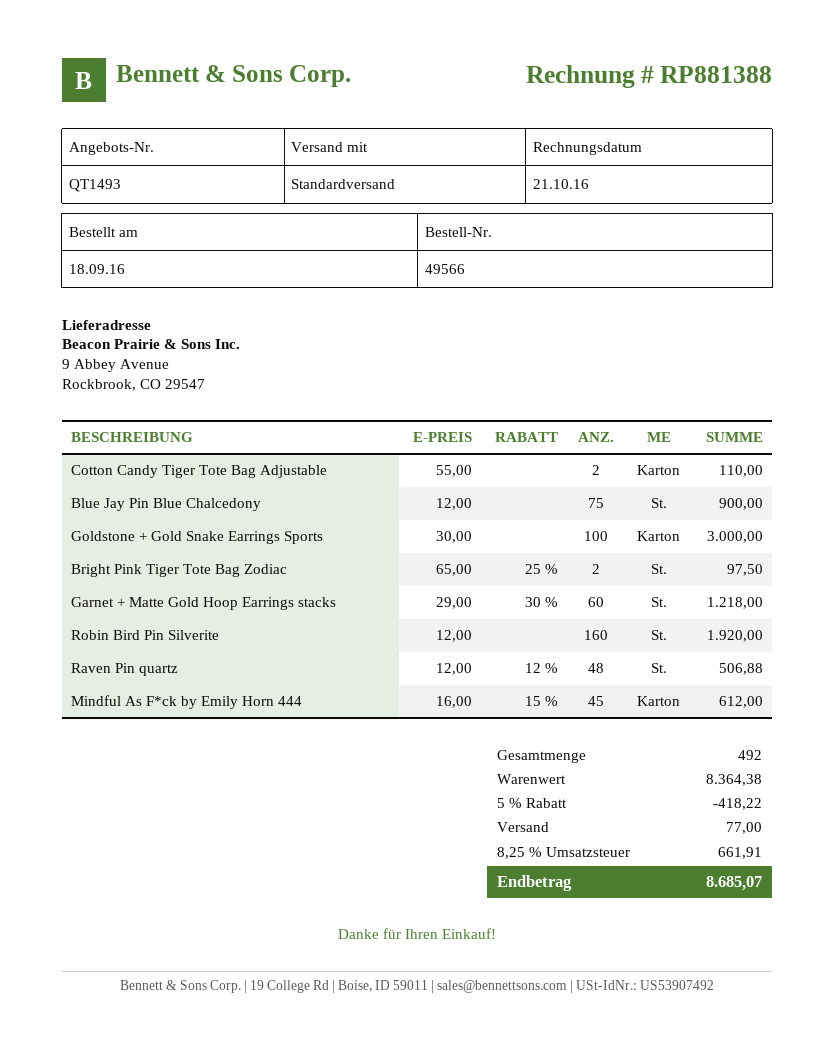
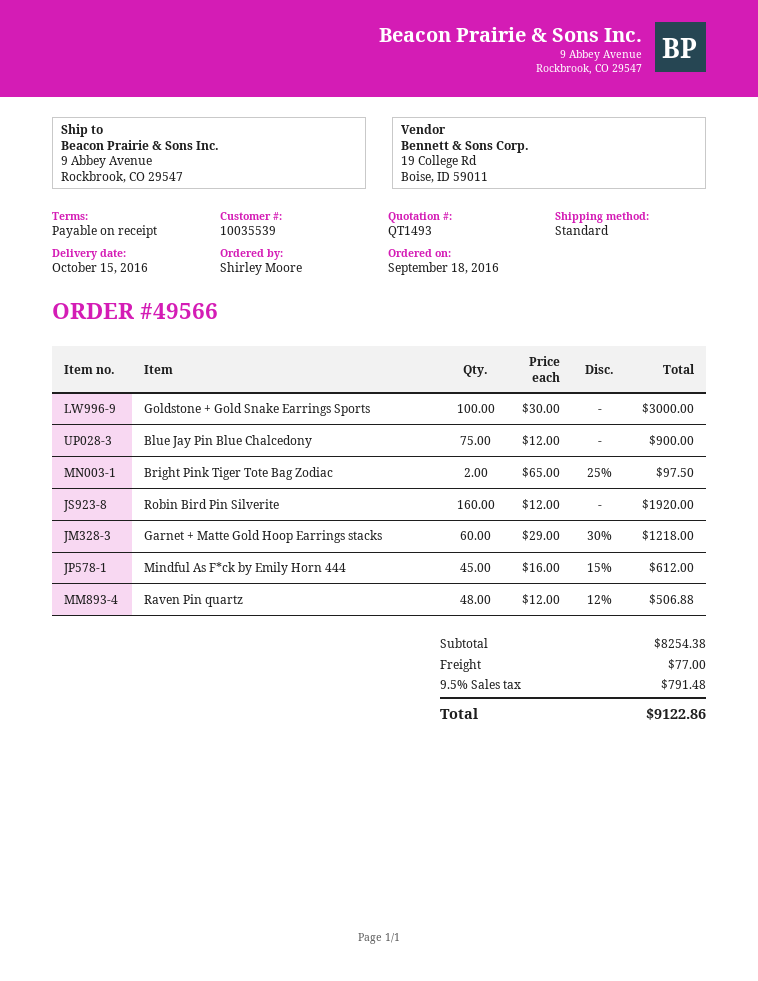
Cotton Candy Tiger Tote Bag Adjustable: 2 x 55.00 = 110.00 -> none
subtotal: 8364.38 -> 8254.38
discount: 5% = 418.22 -> none
tax: 8.25% = 661.91 -> 9.5% = 791.48
total: 8685.07 -> 9122.86

